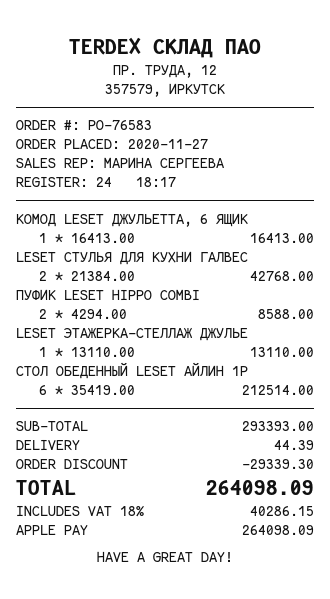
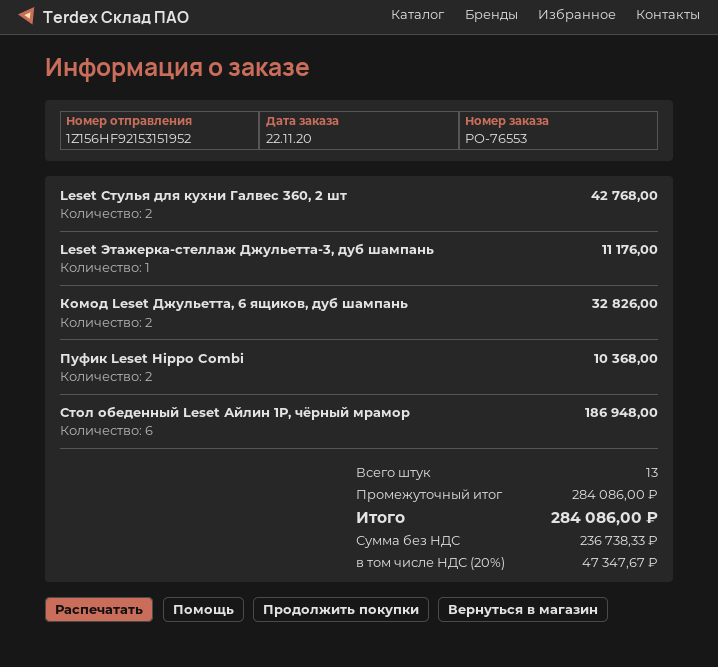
order number: PO-76583 -> PO-76553
order date: 2020-11-27 -> 2020-11-22
КОМОД LESET ДЖУЛЬЕТТА, 6 ЯЩИК: 1 for 16413.00 -> 2 for 32826.00
ПУФИК LESET HIPPO COMBI: 2 for 8588.00 -> 2 for 10368.00
LESET ЭТАЖЕРКА-СТЕЛЛАЖ ДЖУЛЬЕ: 1 for 13110.00 -> 1 for 11176.00
СТОЛ ОБЕДЕННЫЙ LESET АЙЛИН 1Р: 6 for 212514.00 -> 6 for 186948.00
subtotal: 293393.00 -> 284086.00
discount: 29339.30 -> none
shipping: 44.39 -> none
tax: 18% = 40286.15 -> 20% = 47347.67
total: 264098.09 -> 284086.00

